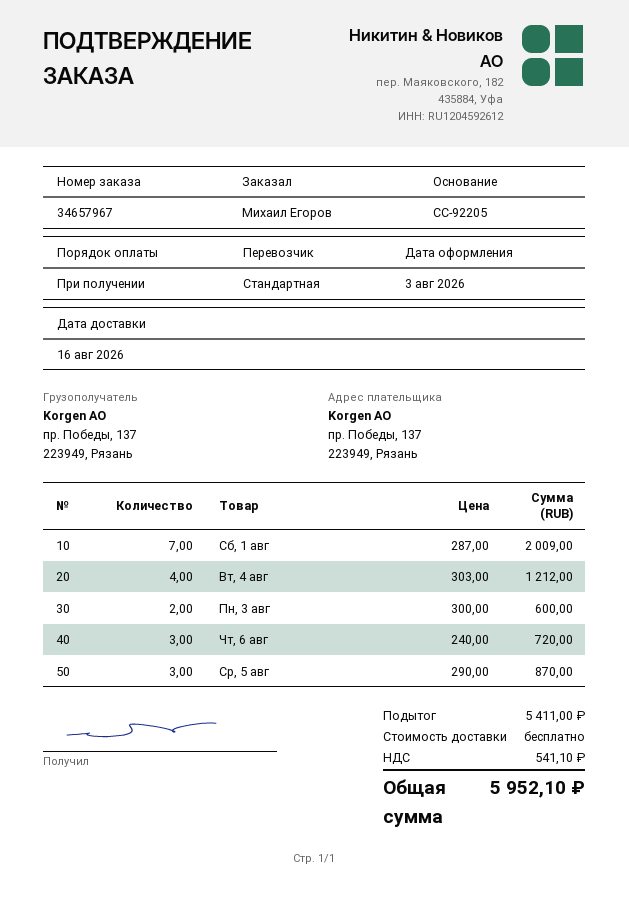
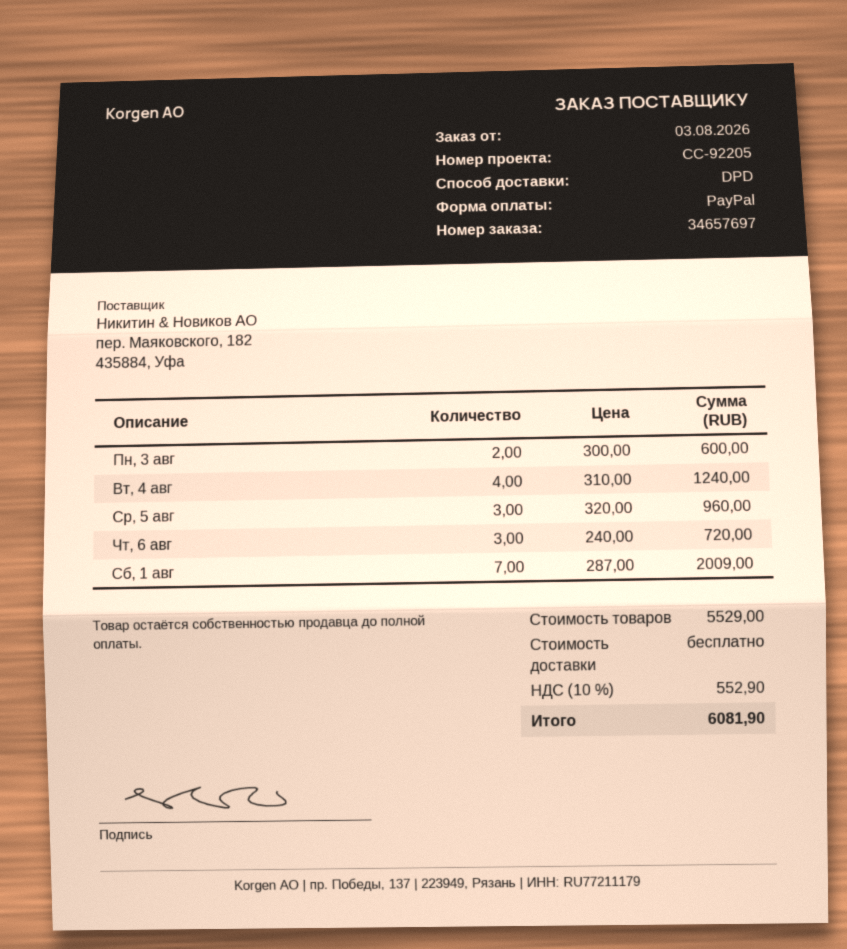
order number: 34657967 -> 34657697
shipping method: standard -> DPD
Вт, 4 авг: 4 x 303.00 = 1212.00 -> 4 x 310.00 = 1240.00
Ср, 5 авг: 3 x 290.00 = 870.00 -> 3 x 320.00 = 960.00
subtotal: 5411.00 -> 5529.00
tax: 541.10 -> 552.90
total: 5952.10 -> 6081.90

